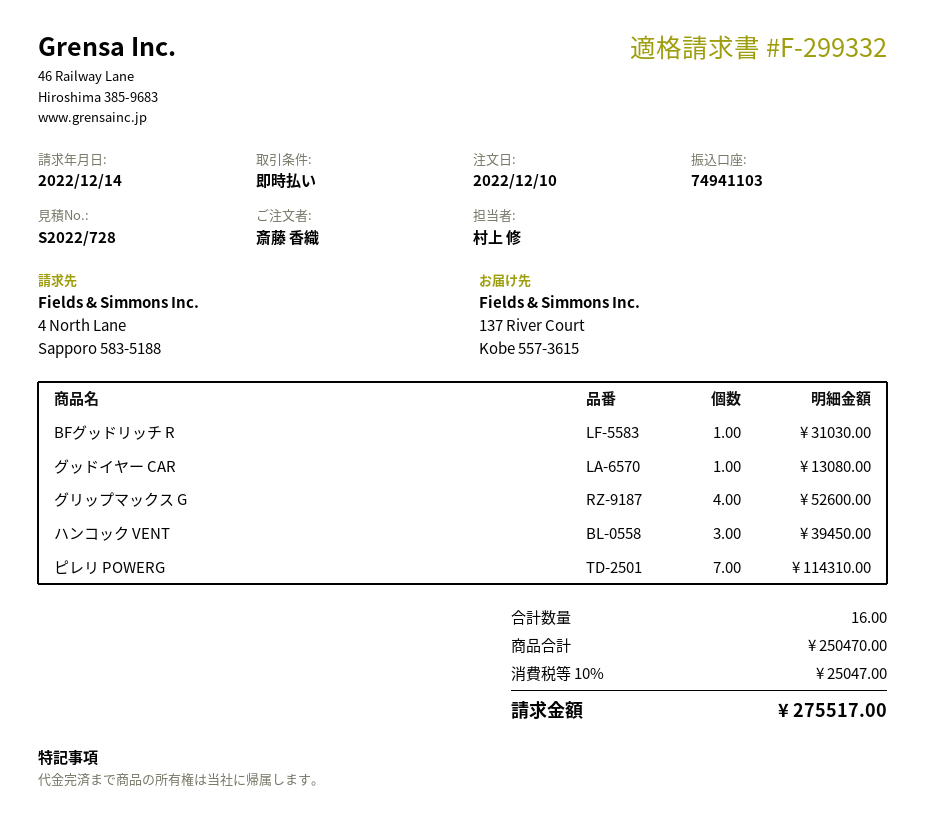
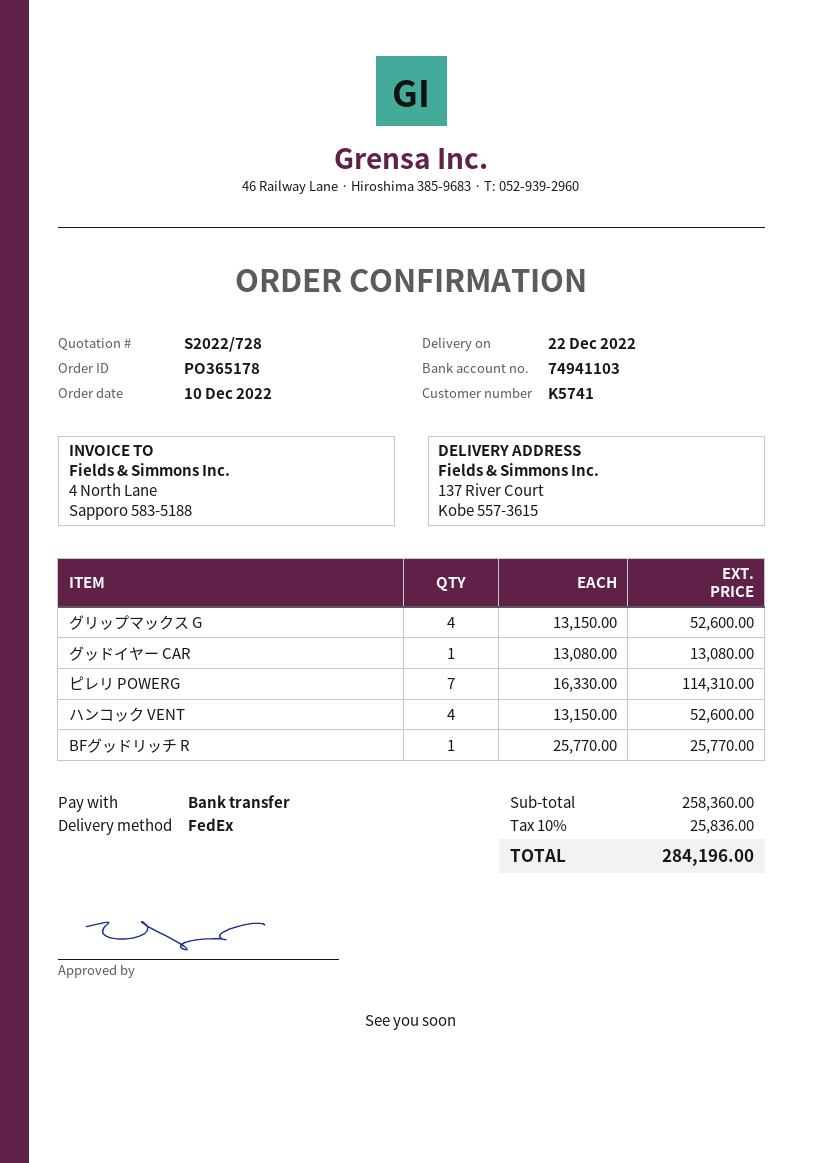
BFグッドリッチ R: 1 for 31030.00 -> 1 for 25770.00
ハンコック VENT: 3 for 39450.00 -> 4 for 52600.00
subtotal: 250470.00 -> 258360.00
tax: 10% = 25047.00 -> 10% = 25836.00
total: 275517.00 -> 284196.00

